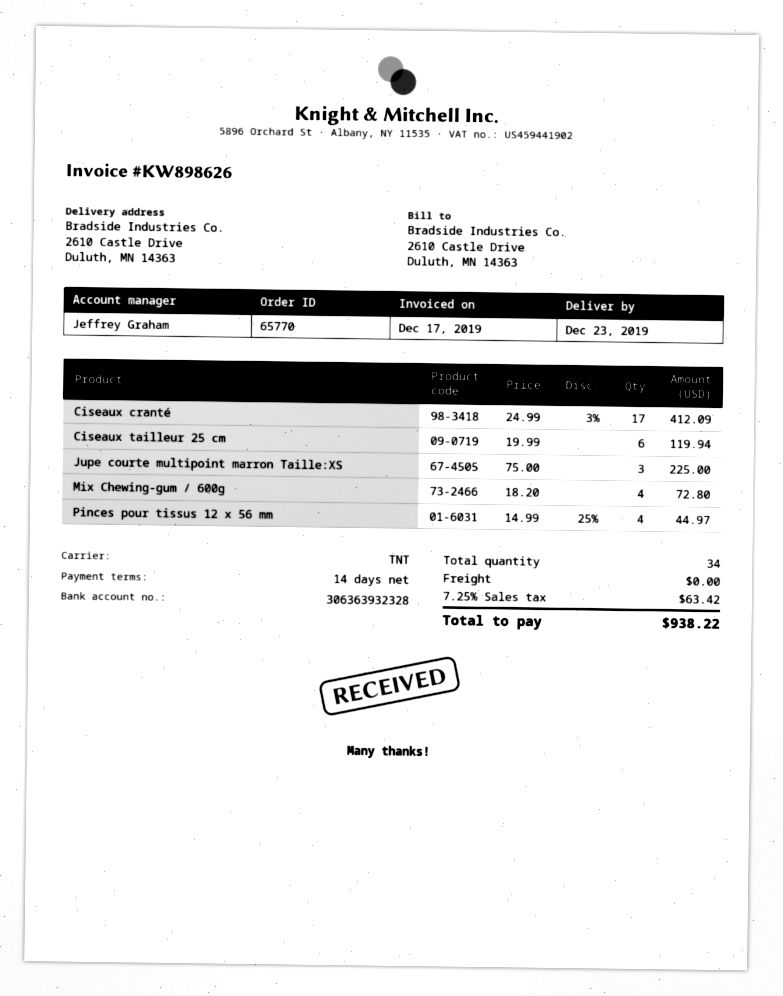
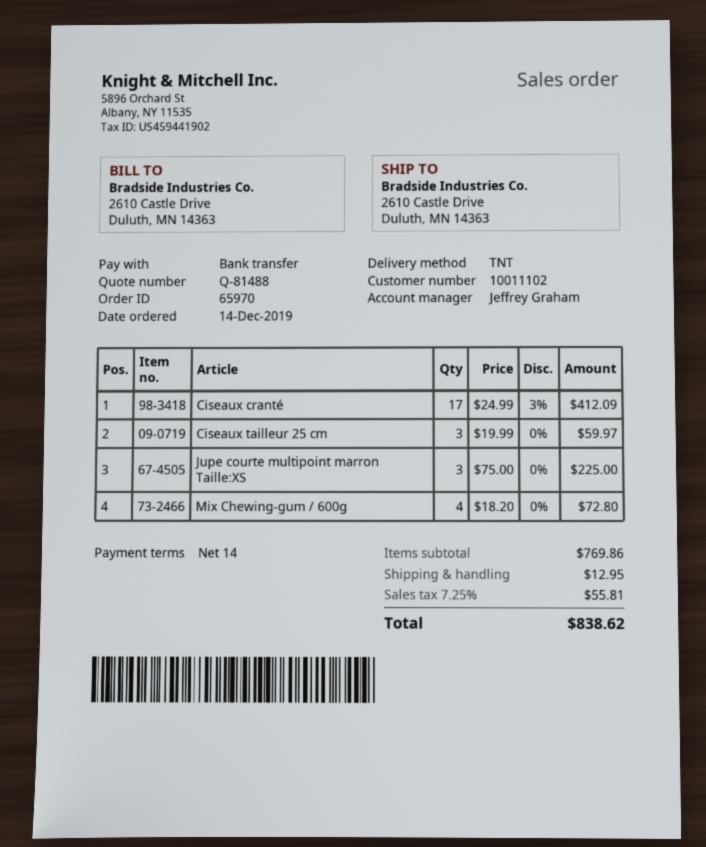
order number: 65770 -> 65970
Ciseaux tailleur 25 cm: 6 x 19.99 = 119.94 -> 3 x 19.99 = 59.97
Pinces pour tissus 12 x 56 mm: 4 x 14.99 - 25% = 44.97 -> none
shipping: 0.00 -> 12.95
tax: 7.25% = 63.42 -> 7.25% = 55.81
total: 938.22 -> 838.62

